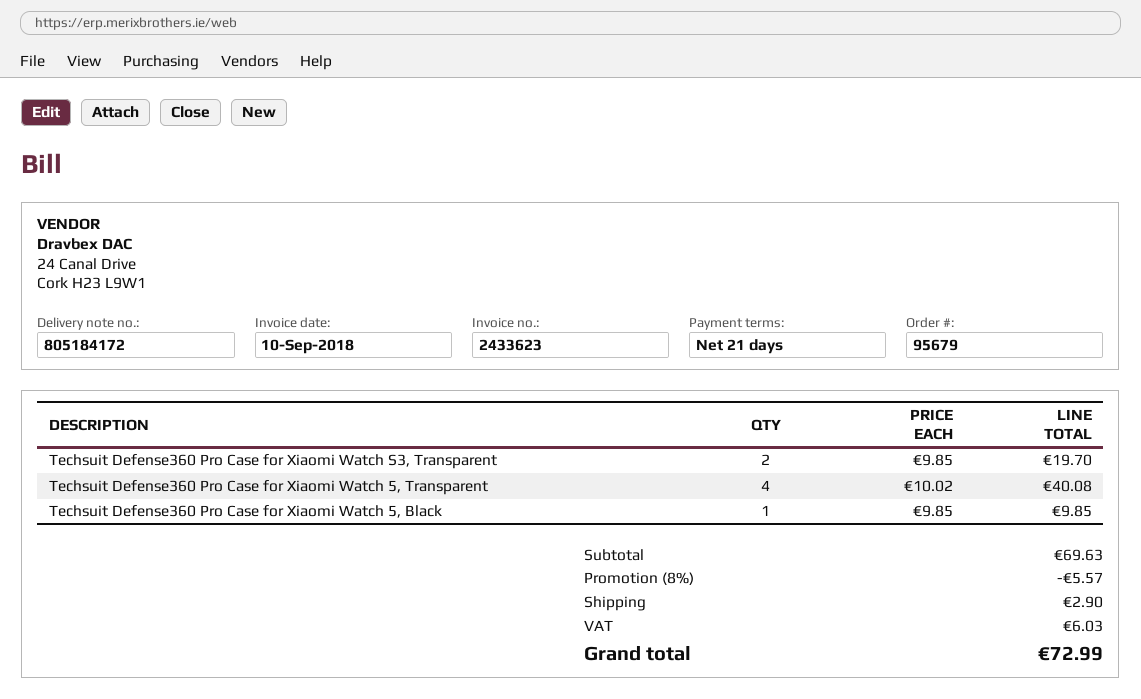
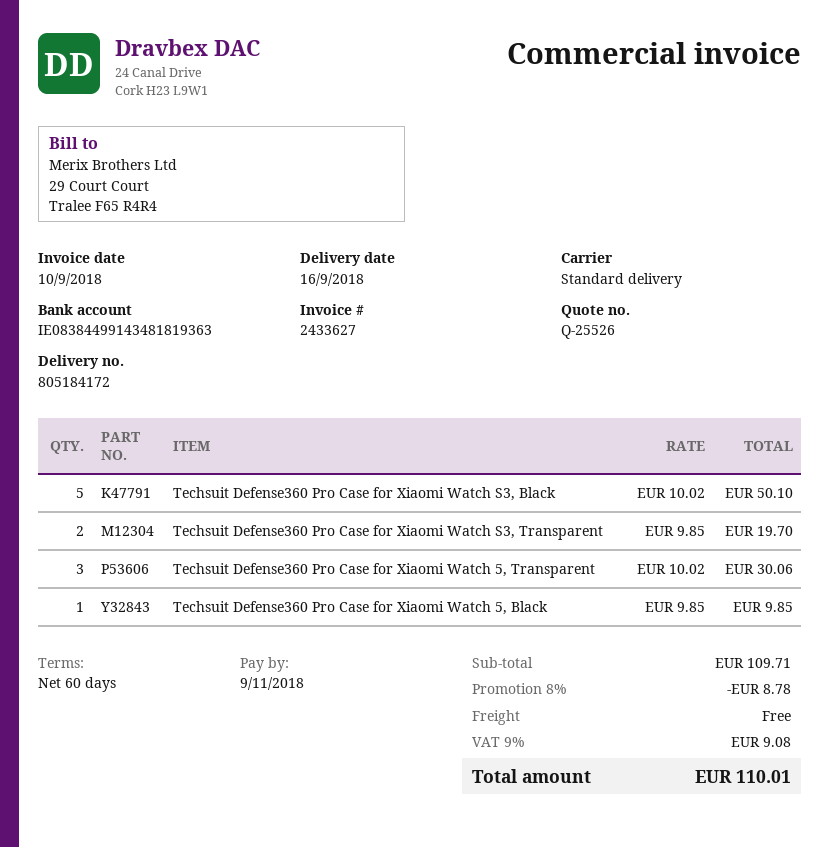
invoice number: 2433623 -> 2433627
payment terms: 21 days -> 60 days
Techsuit Defense360 Pro Case for Xiaomi Watch 5, Transparent: 4 x 10.02 = 40.08 -> 3 x 10.02 = 30.06
Techsuit Defense360 Pro Case for Xiaomi Watch S3, Black: none -> 5 x 10.02 = 50.10
subtotal: 69.63 -> 109.71
discount: 8% = 5.57 -> 8% = 8.78
shipping: 2.90 -> 0.00
tax: 6.03 -> 9.08
total: 72.99 -> 110.01

